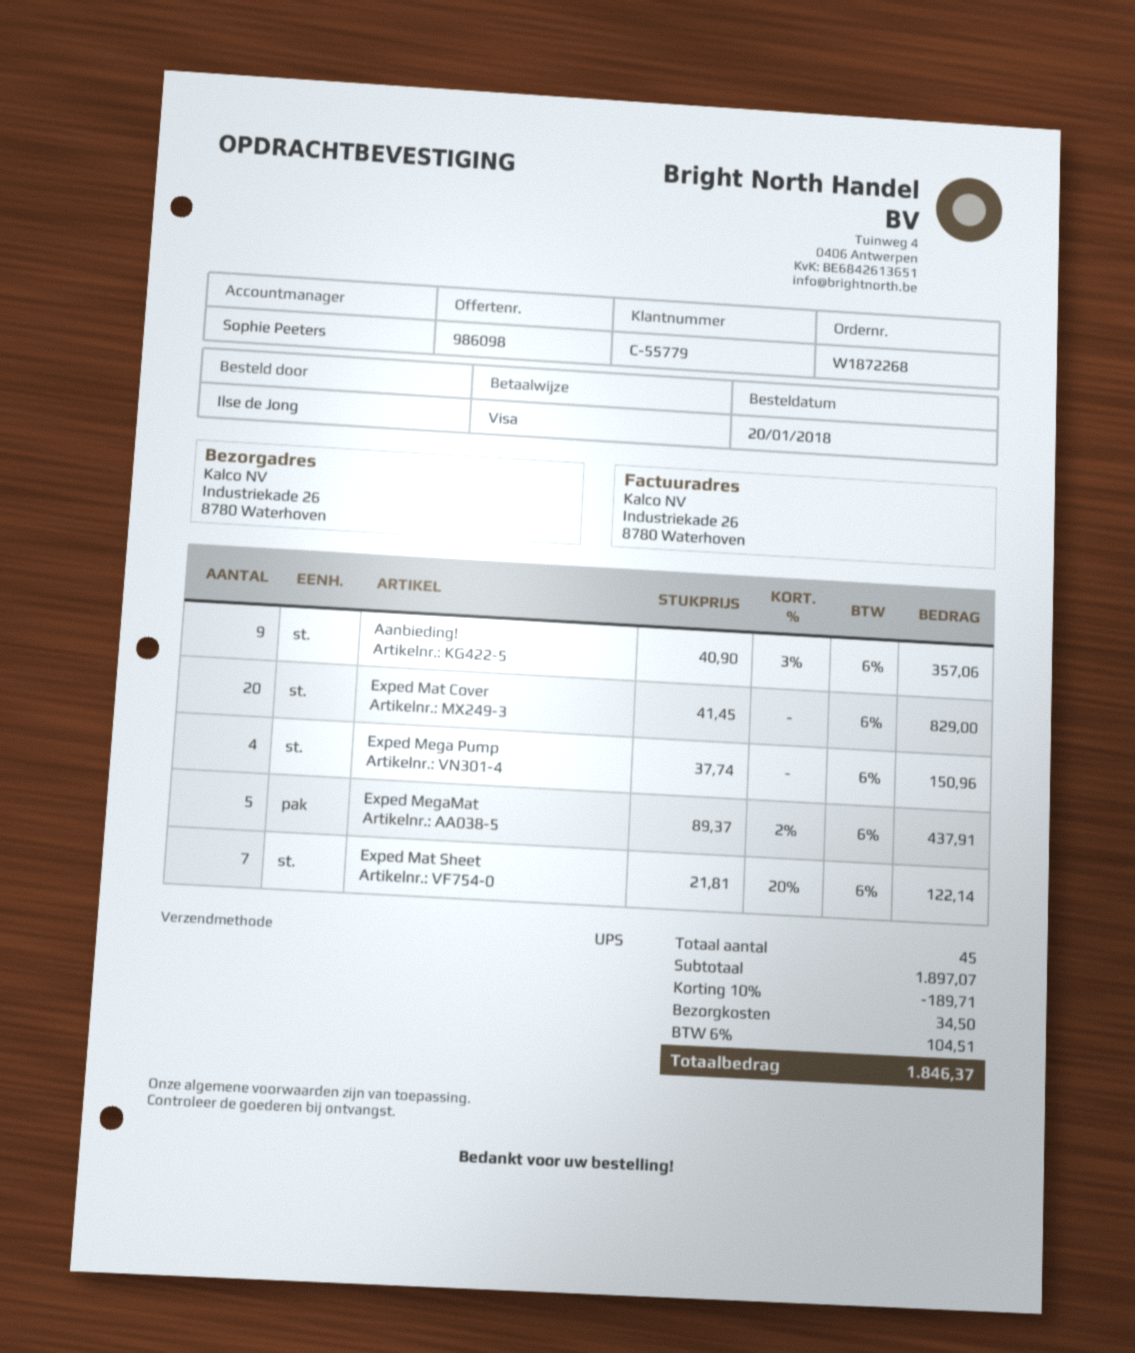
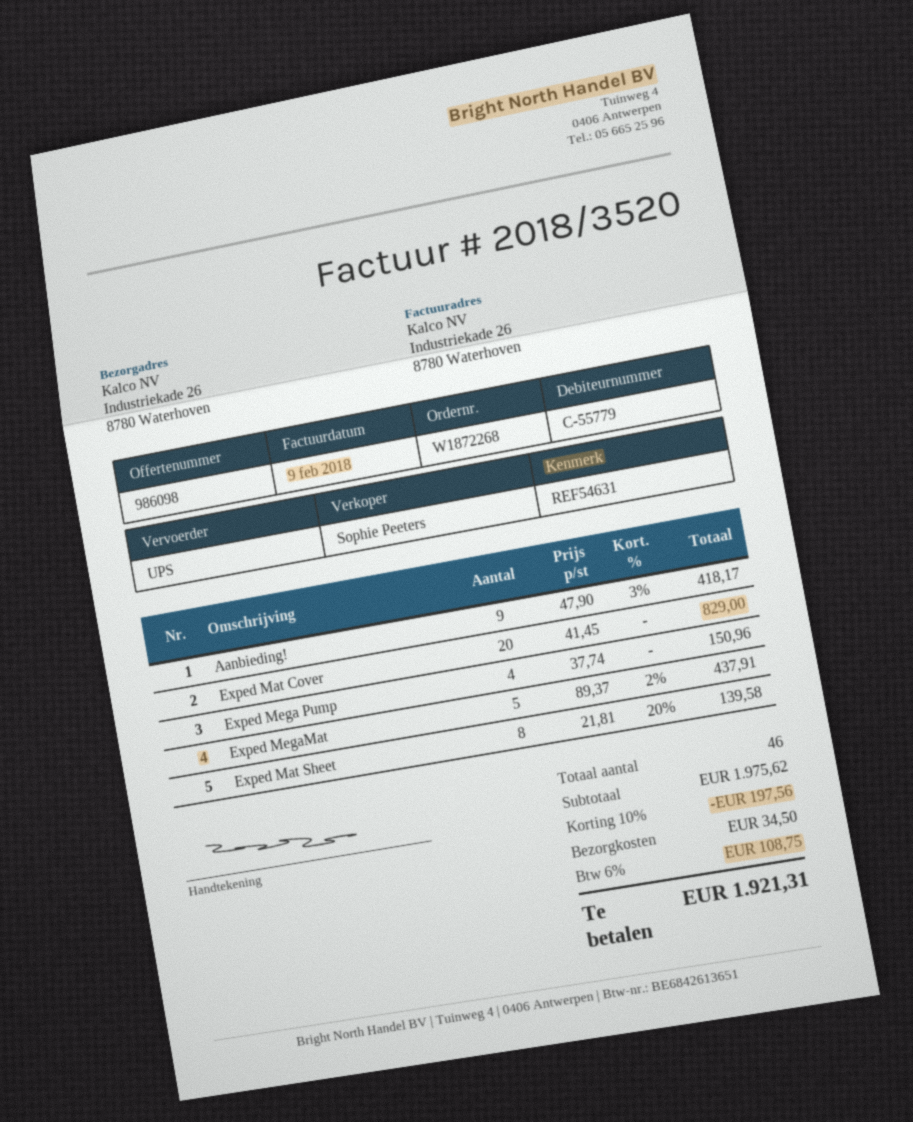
Aanbieding!: 9 x 40.90 - 3% = 357.06 -> 9 x 47.90 - 3% = 418.17
Exped Mat Sheet: 7 x 21.81 - 20% = 122.14 -> 8 x 21.81 - 20% = 139.58
total quantity: 45 -> 46
subtotal: 1897.07 -> 1975.62
discount: 10% = 189.71 -> 10% = 197.56
tax: 6% = 104.51 -> 6% = 108.75
total: 1846.37 -> 1921.31

